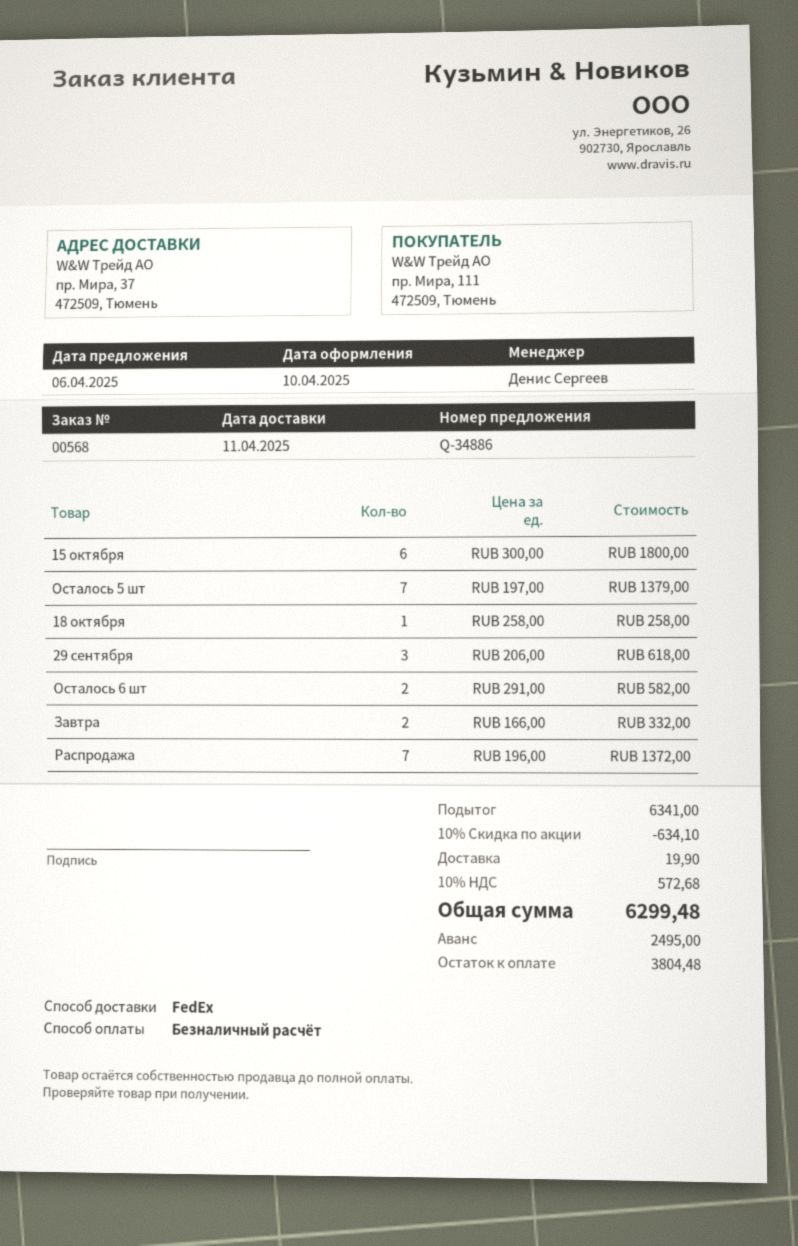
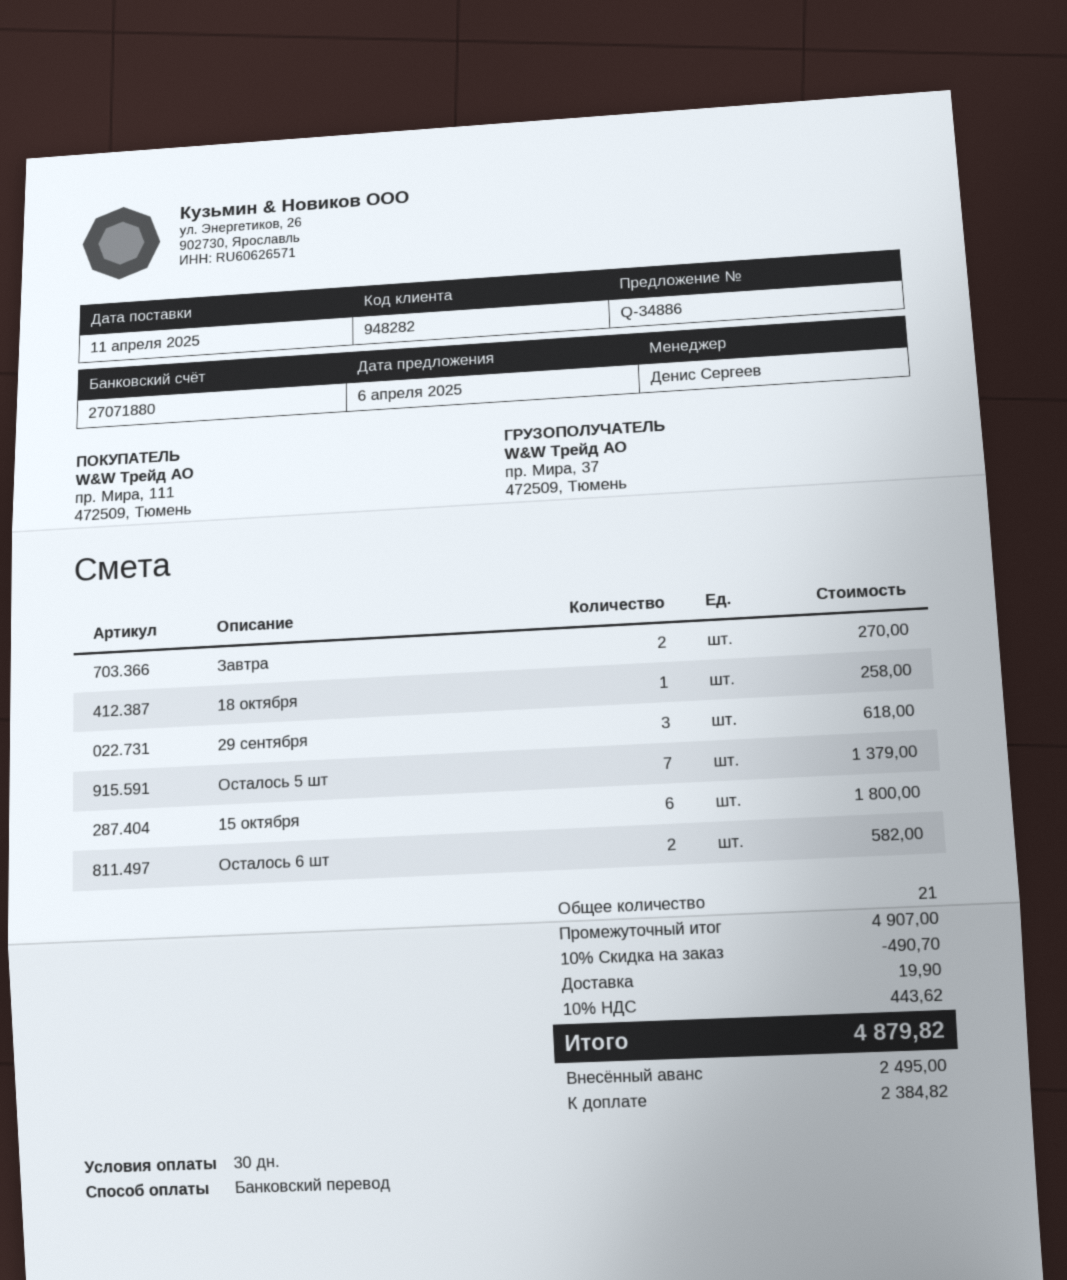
Завтра: 2 for 332.00 -> 2 for 270.00
Распродажа: 7 for 1372.00 -> none
subtotal: 6341.00 -> 4907.00
discount: 10% = 634.10 -> 10% = 490.70
tax: 10% = 572.68 -> 10% = 443.62
total: 6299.48 -> 4879.82
balance: 3804.48 -> 2384.82

